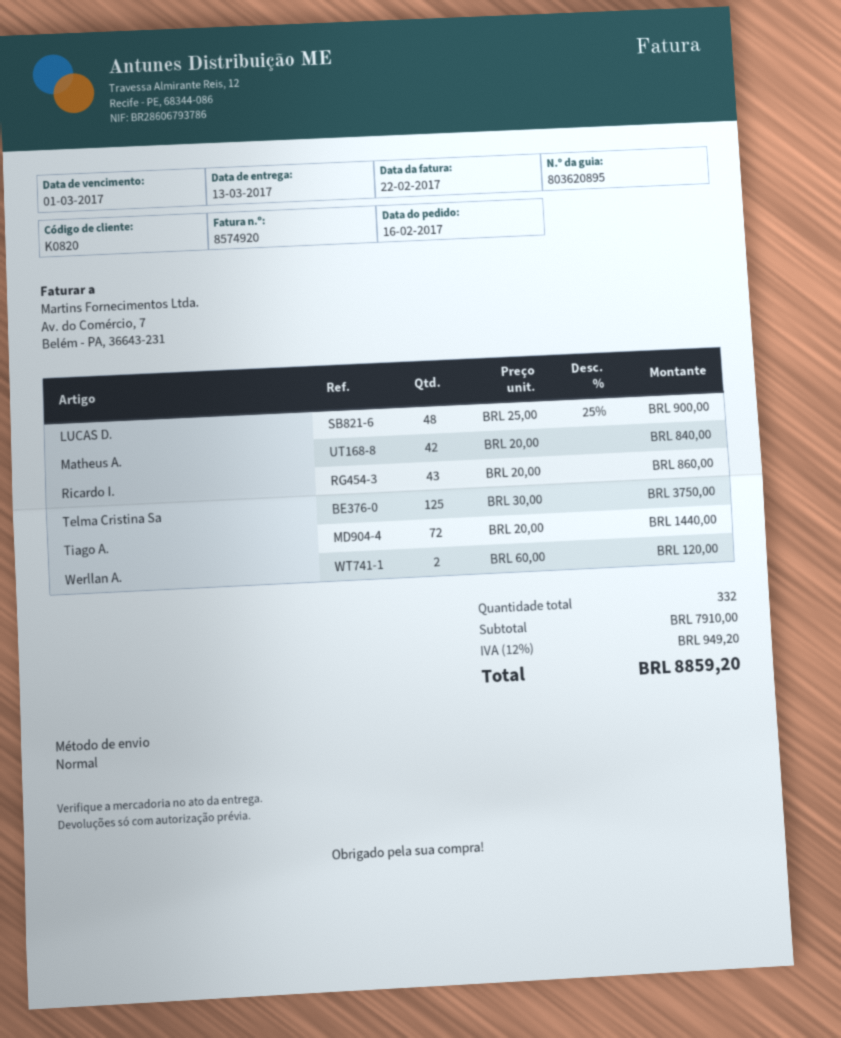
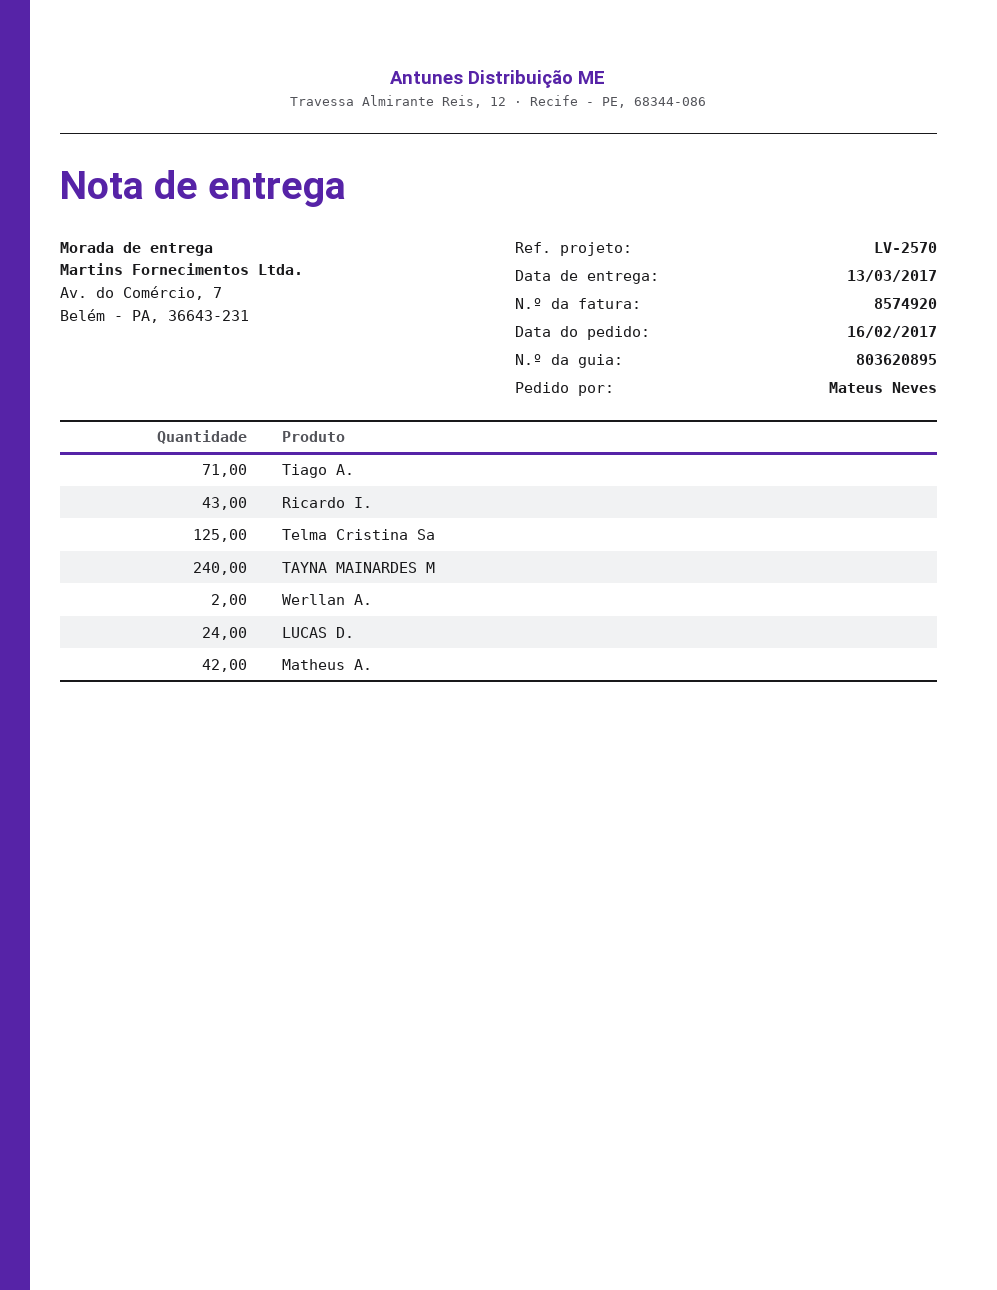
LUCAS D.: 48 -> 24
Tiago A.: 72 -> 71
TAYNA MAINARDES M: none -> 240

